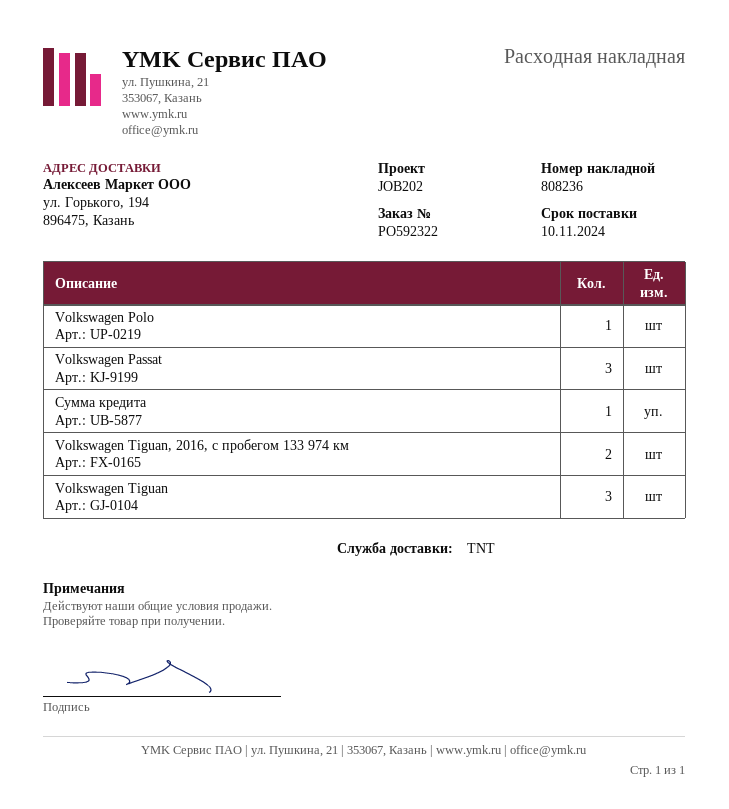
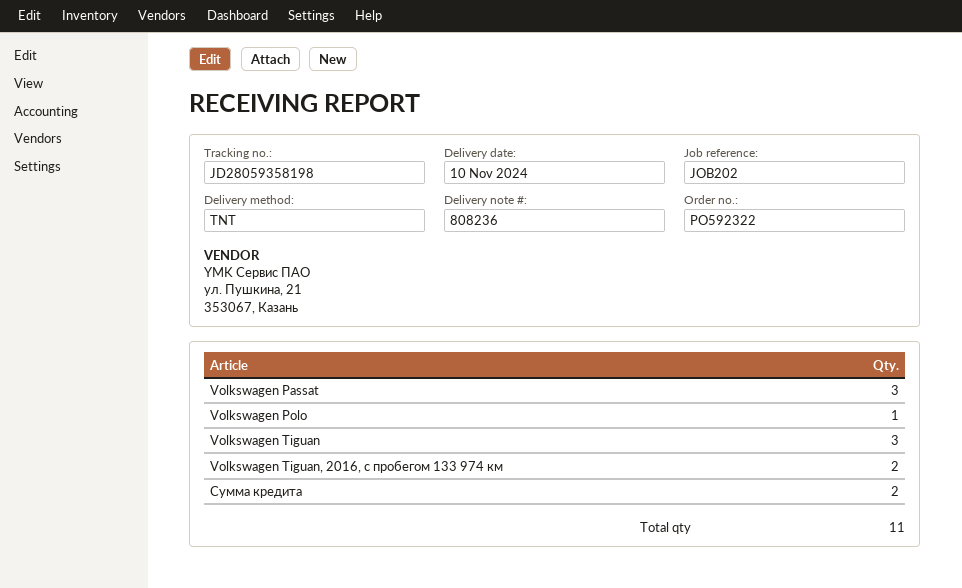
Сумма кредита: 1 -> 2

